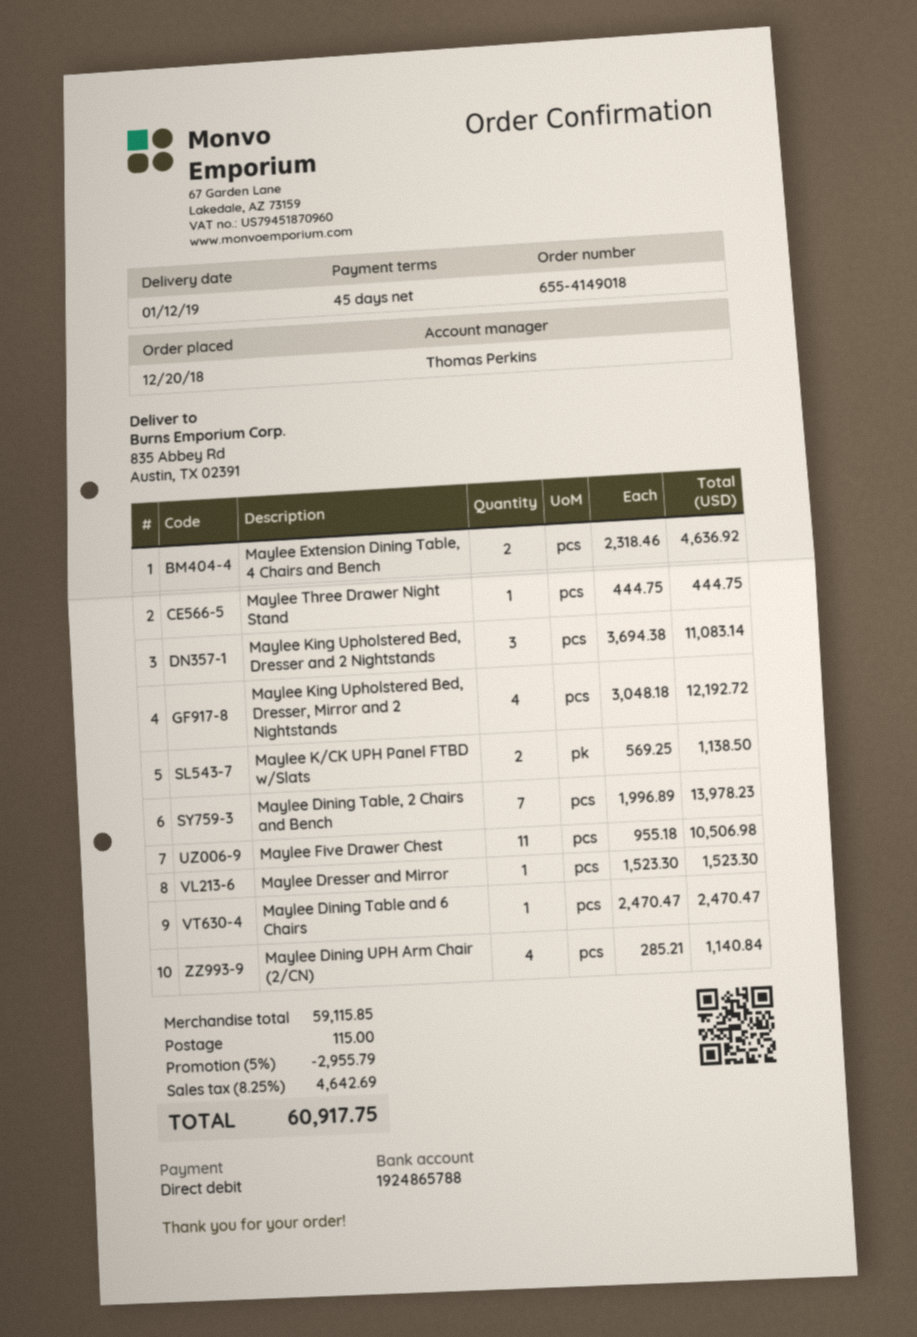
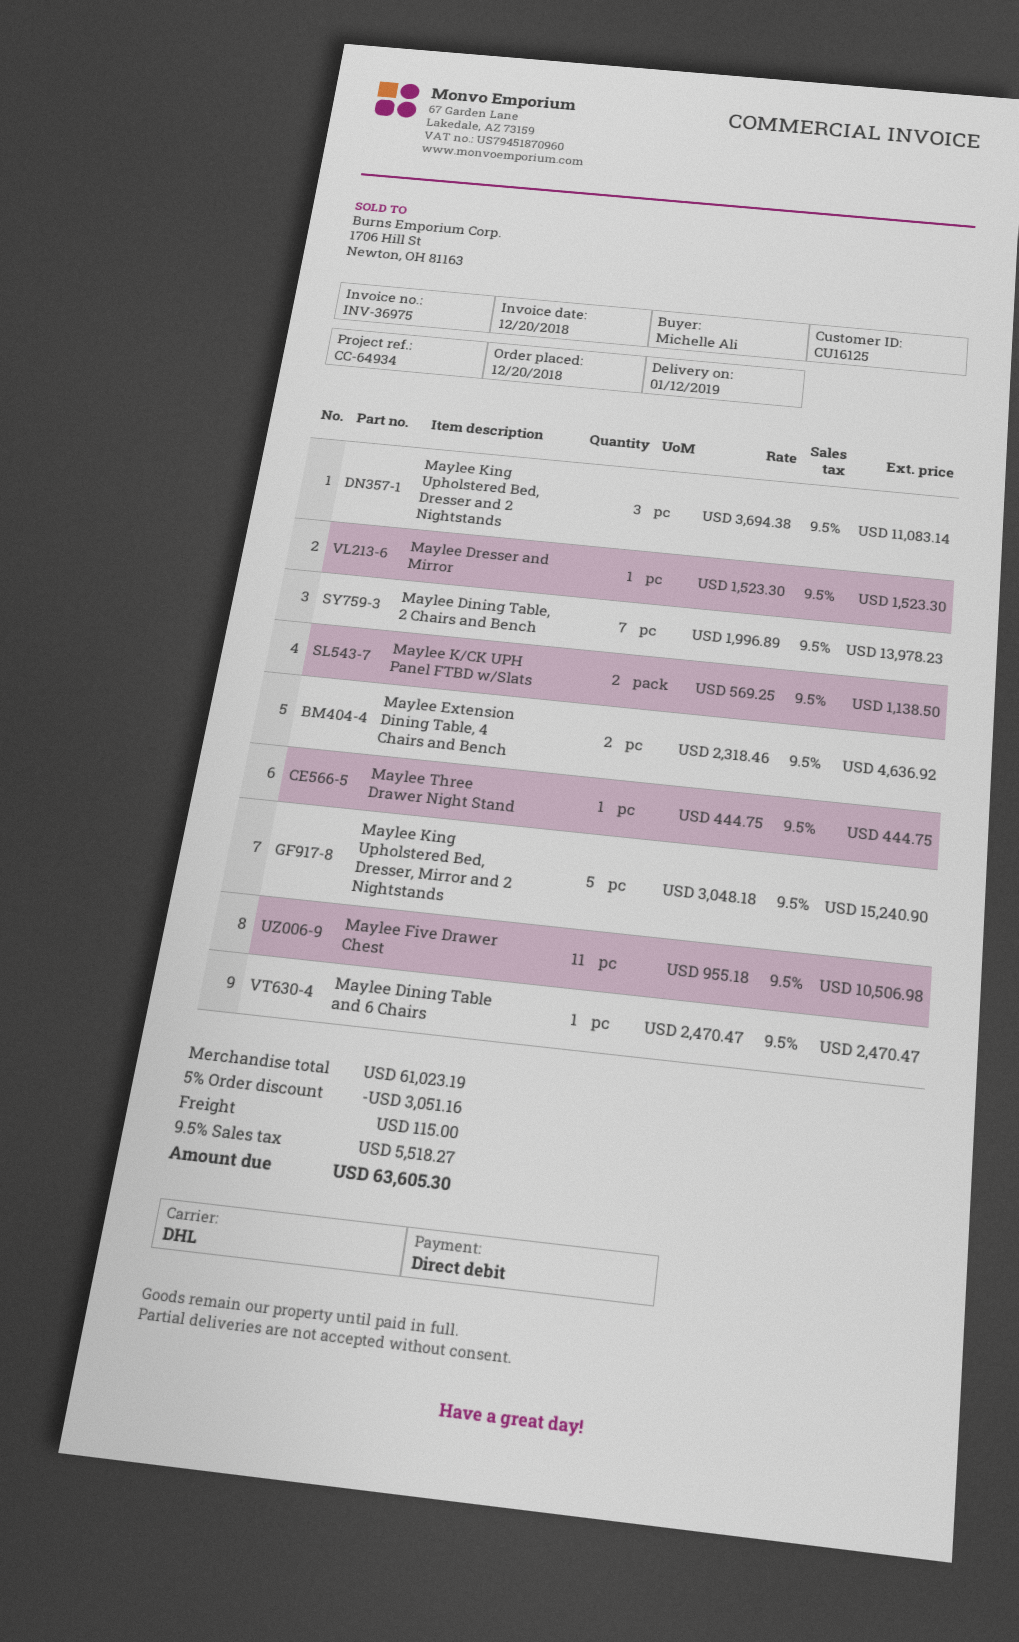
Maylee King Upholstered Bed, Dresser, Mirror and 2 Nightstands: 4 x 3048.18 = 12192.72 -> 5 x 3048.18 = 15240.90
Maylee Dining UPH Arm Chair (2/CN): 4 x 285.21 = 1140.84 -> none
subtotal: 59115.85 -> 61023.19
discount: 5% = 2955.79 -> 5% = 3051.16
tax: 8.25% = 4642.69 -> 9.5% = 5518.27
total: 60917.75 -> 63605.30

